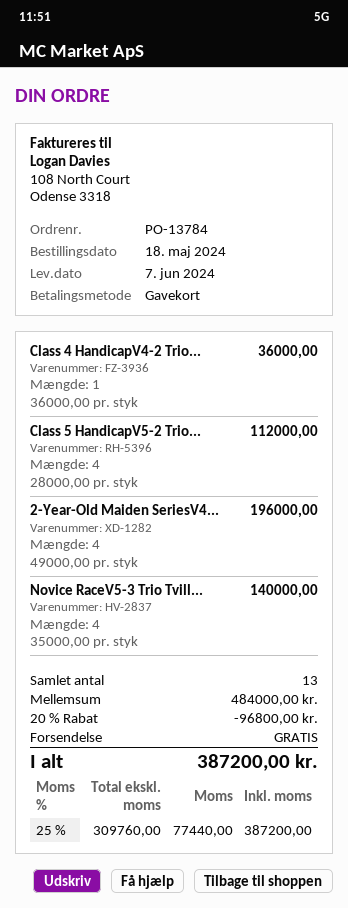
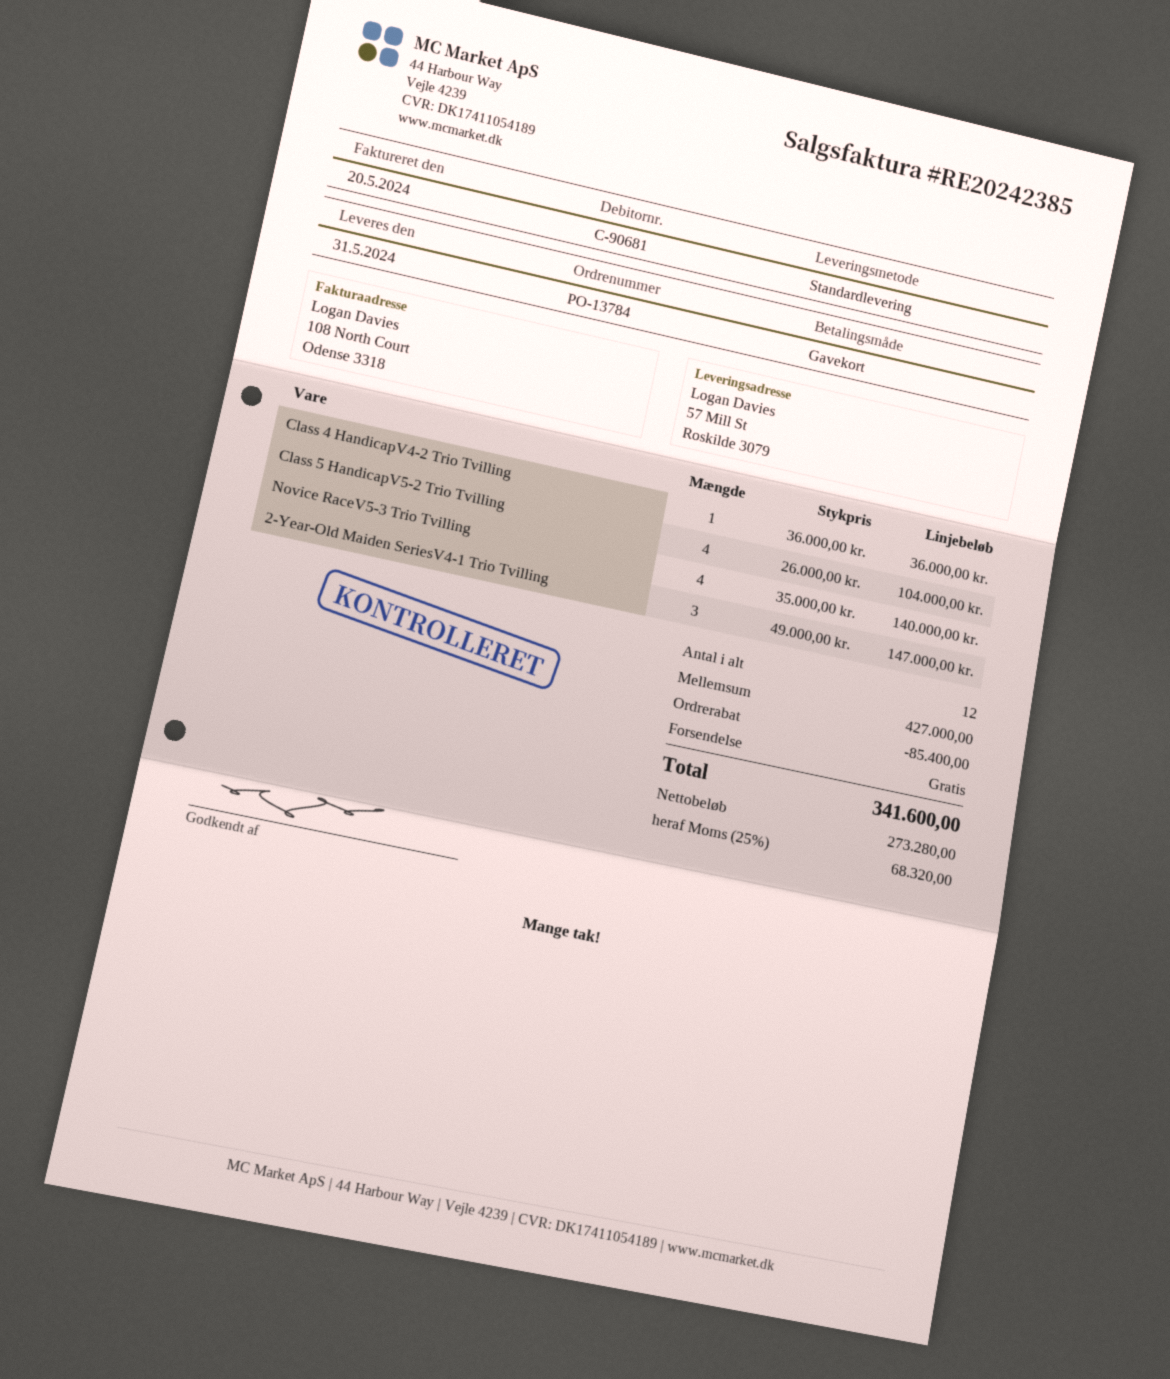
delivery date: 2024-06-07 -> 2024-05-31
Class 5 HandicapV5-2 Trio...: 4 x 28000.00 = 112000.00 -> 4 x 26000.00 = 104000.00
2-Year-Old Maiden SeriesV4...: 4 x 49000.00 = 196000.00 -> 3 x 49000.00 = 147000.00
total quantity: 13 -> 12
subtotal: 484000.00 -> 427000.00
discount: 96800.00 -> 85400.00
net: 309760.00 -> 273280.00
tax: 25% = 77440.00 -> 25% = 68320.00
total: 387200.00 -> 341600.00

